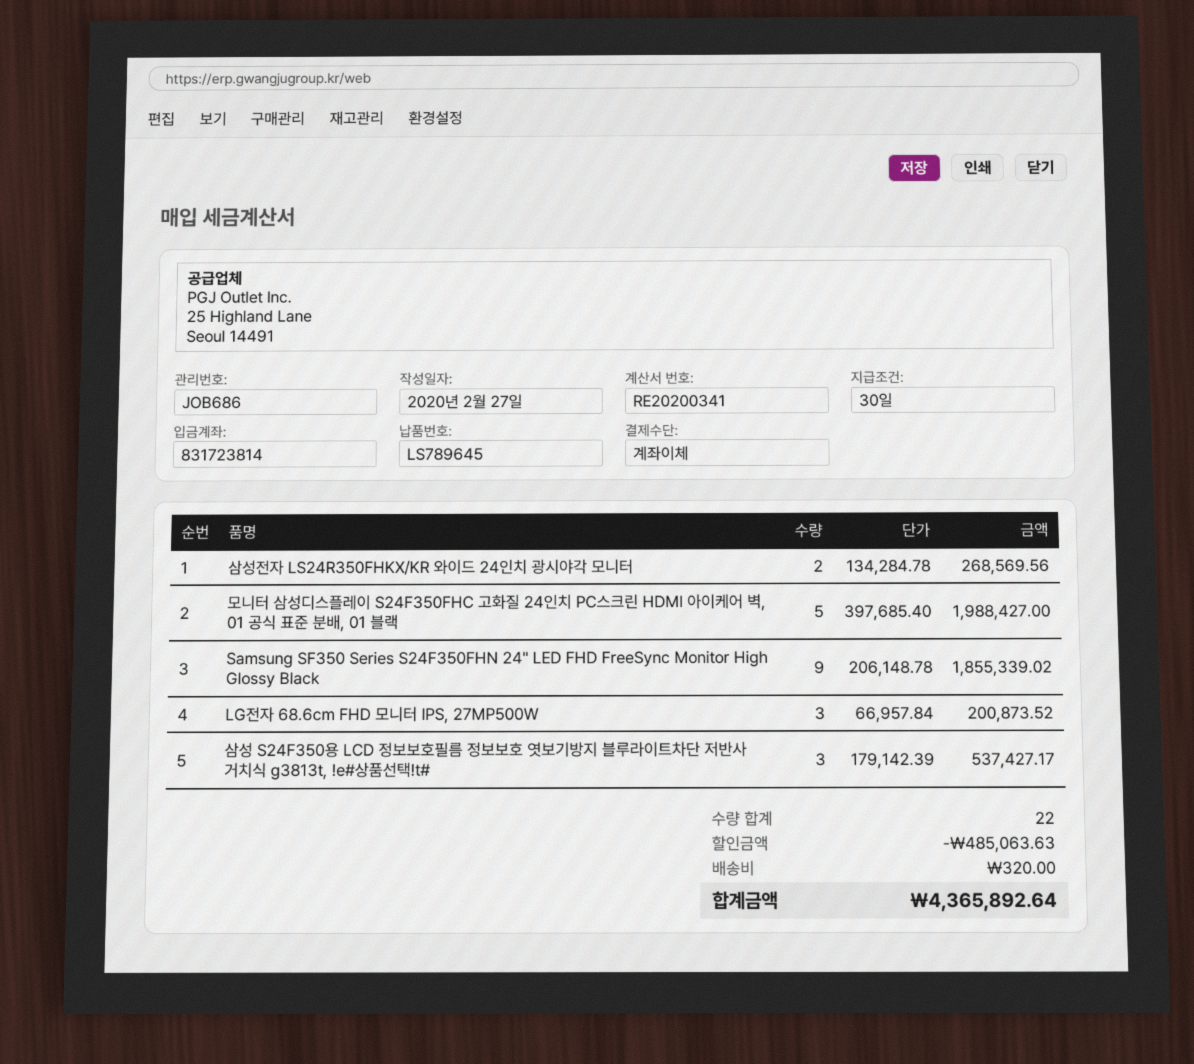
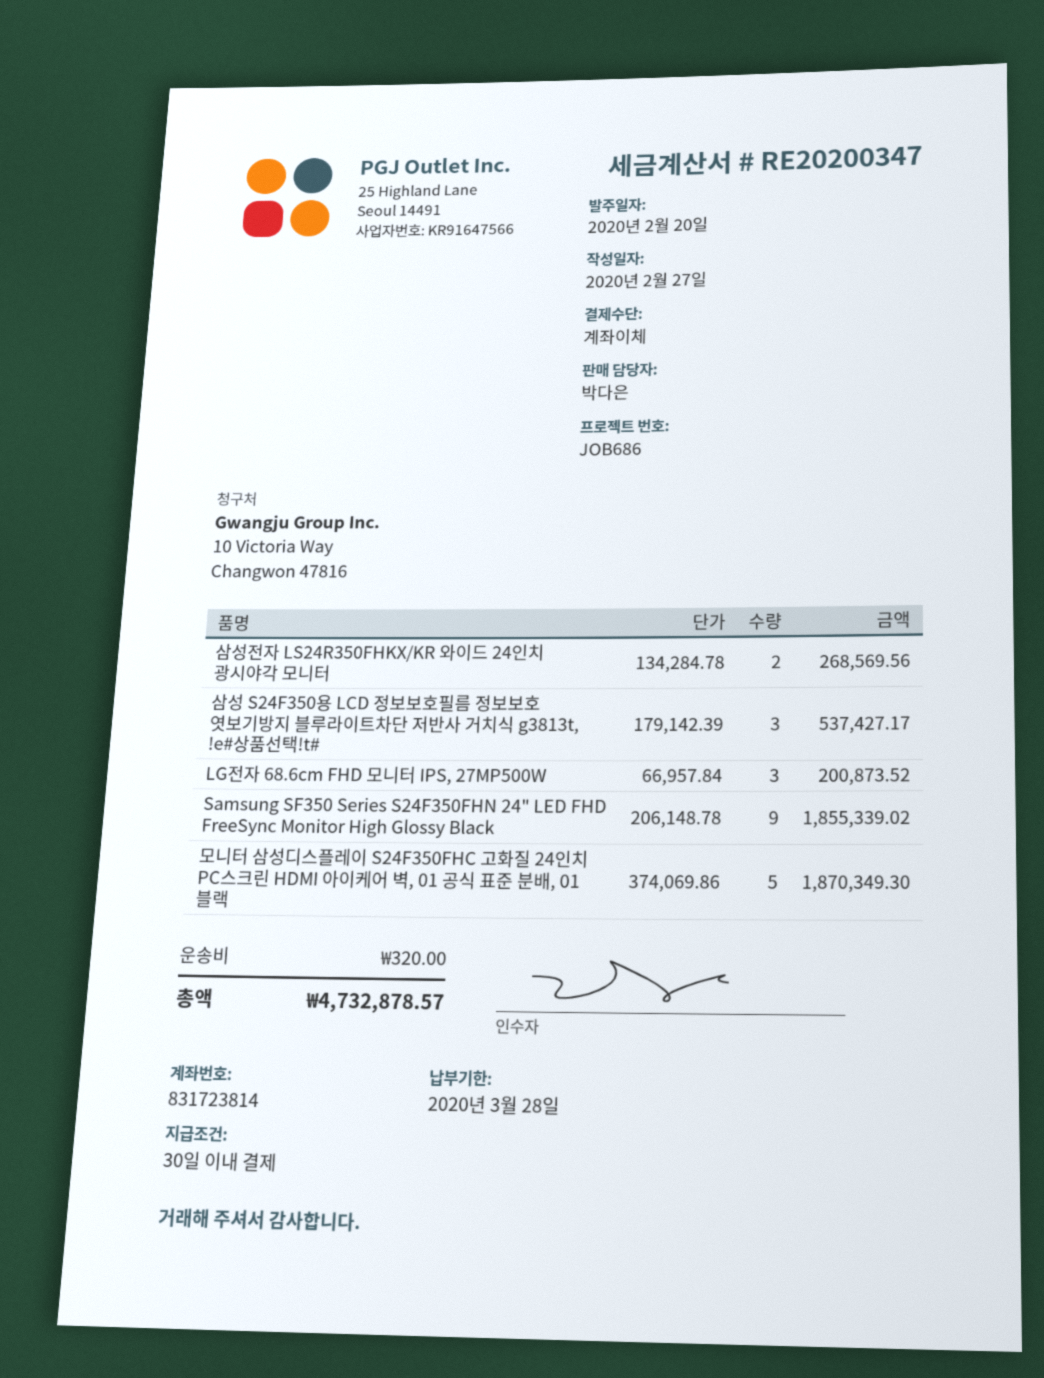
invoice number: RE20200341 -> RE20200347
모니터 삼성디스플레이 S24F350FHC 고화질 24인치 PC스크린 HDMI 아이케어 벽, 01 공식 표준 분배, 01 블랙: 5 x 397685.40 = 1988427.00 -> 5 x 374069.86 = 1870349.30
discount: 485063.63 -> none
total: 4365892.64 -> 4732878.57

